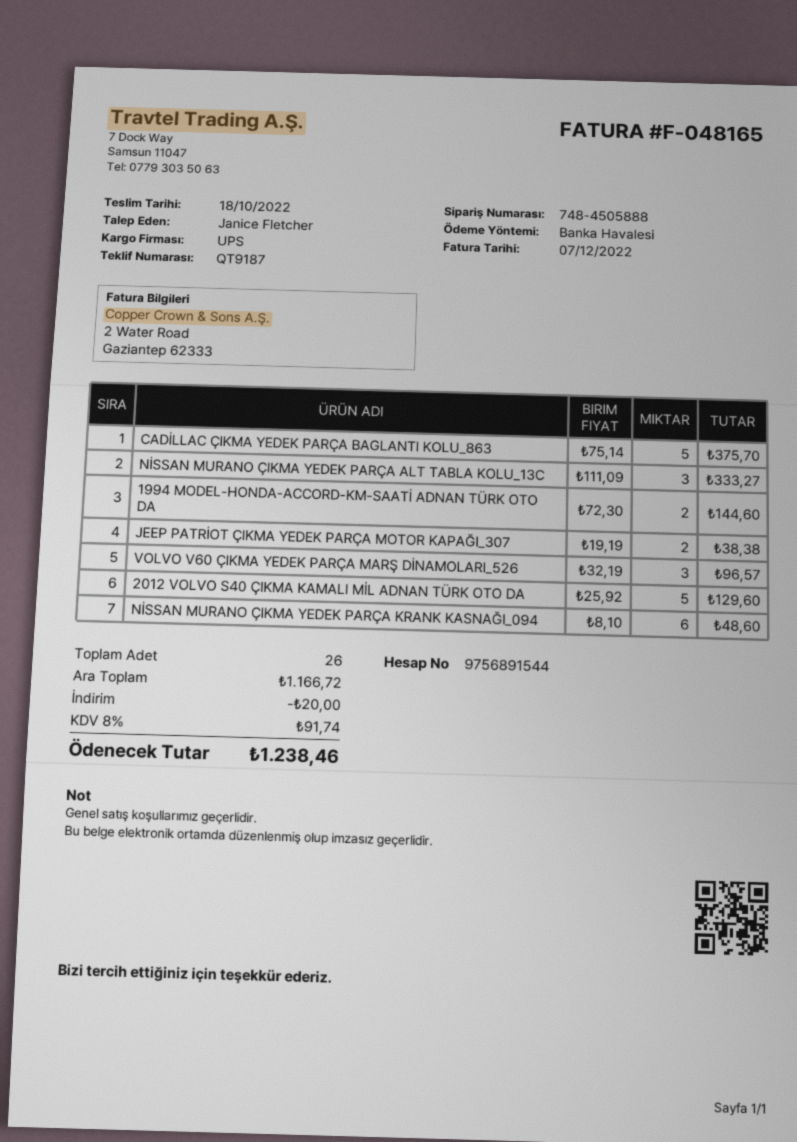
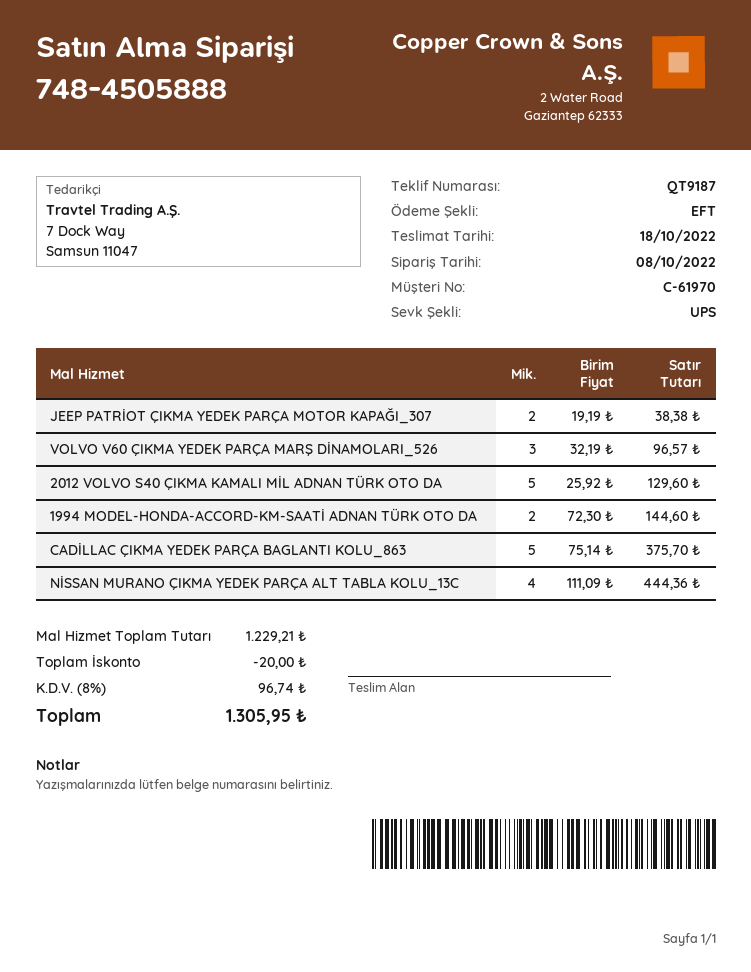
NİSSAN MURANO ÇIKMA YEDEK PARÇA ALT TABLA KOLU_13C: 3 x 111.09 = 333.27 -> 4 x 111.09 = 444.36
NİSSAN MURANO ÇIKMA YEDEK PARÇA KRANK KASNAĞI_094: 6 x 8.10 = 48.60 -> none
subtotal: 1166.72 -> 1229.21
tax: 8% = 91.74 -> 8% = 96.74
total: 1238.46 -> 1305.95

